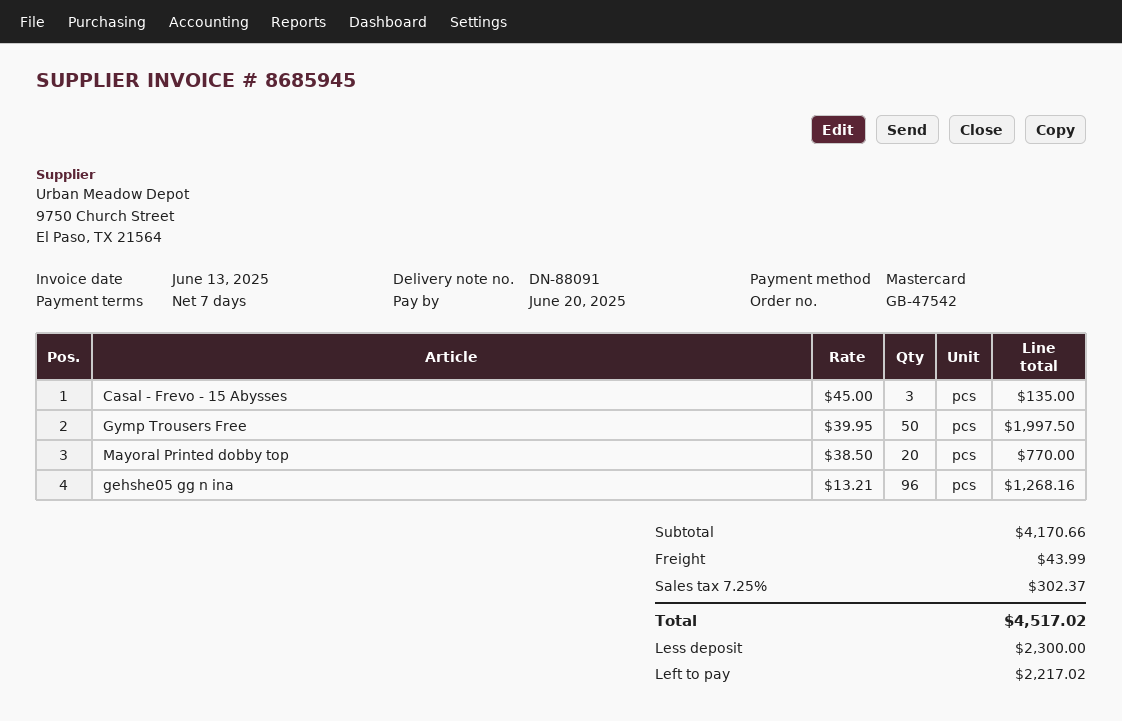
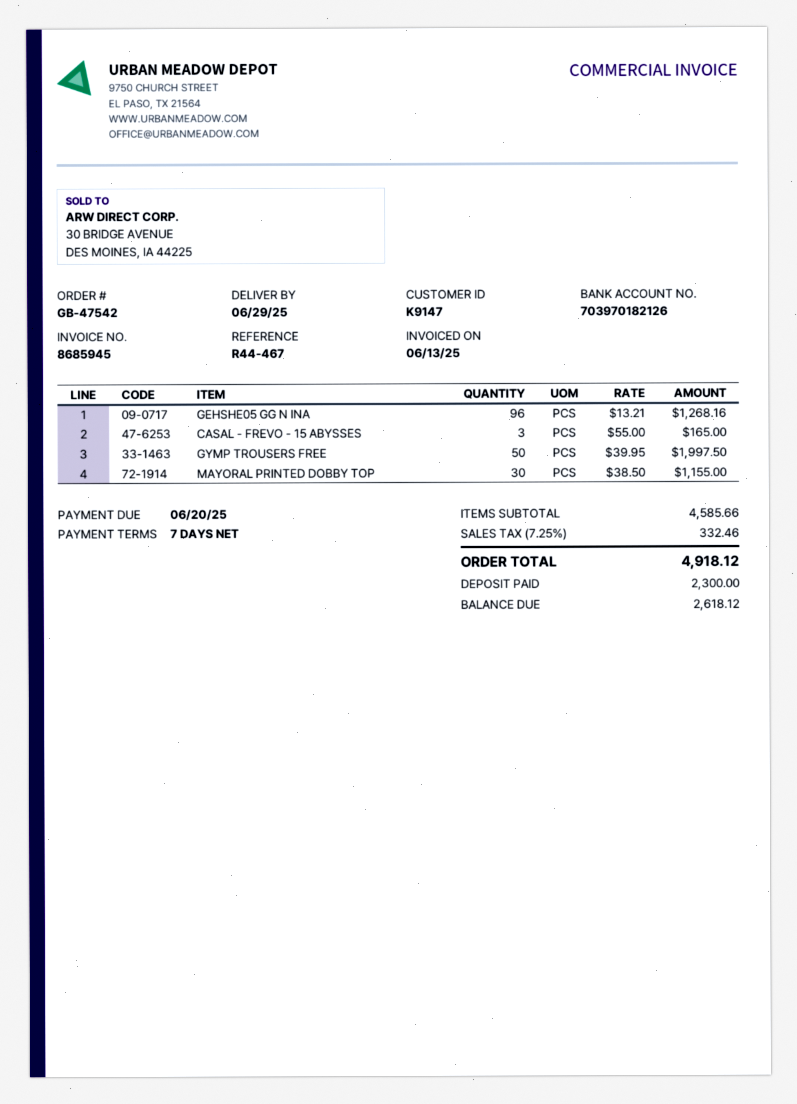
Casal - Frevo - 15 Abysses: 3 x 45.00 = 135.00 -> 3 x 55.00 = 165.00
Mayoral Printed dobby top: 20 x 38.50 = 770.00 -> 30 x 38.50 = 1155.00
subtotal: 4170.66 -> 4585.66
shipping: 43.99 -> none
tax: 7.25% = 302.37 -> 7.25% = 332.46
total: 4517.02 -> 4918.12
balance: 2217.02 -> 2618.12

